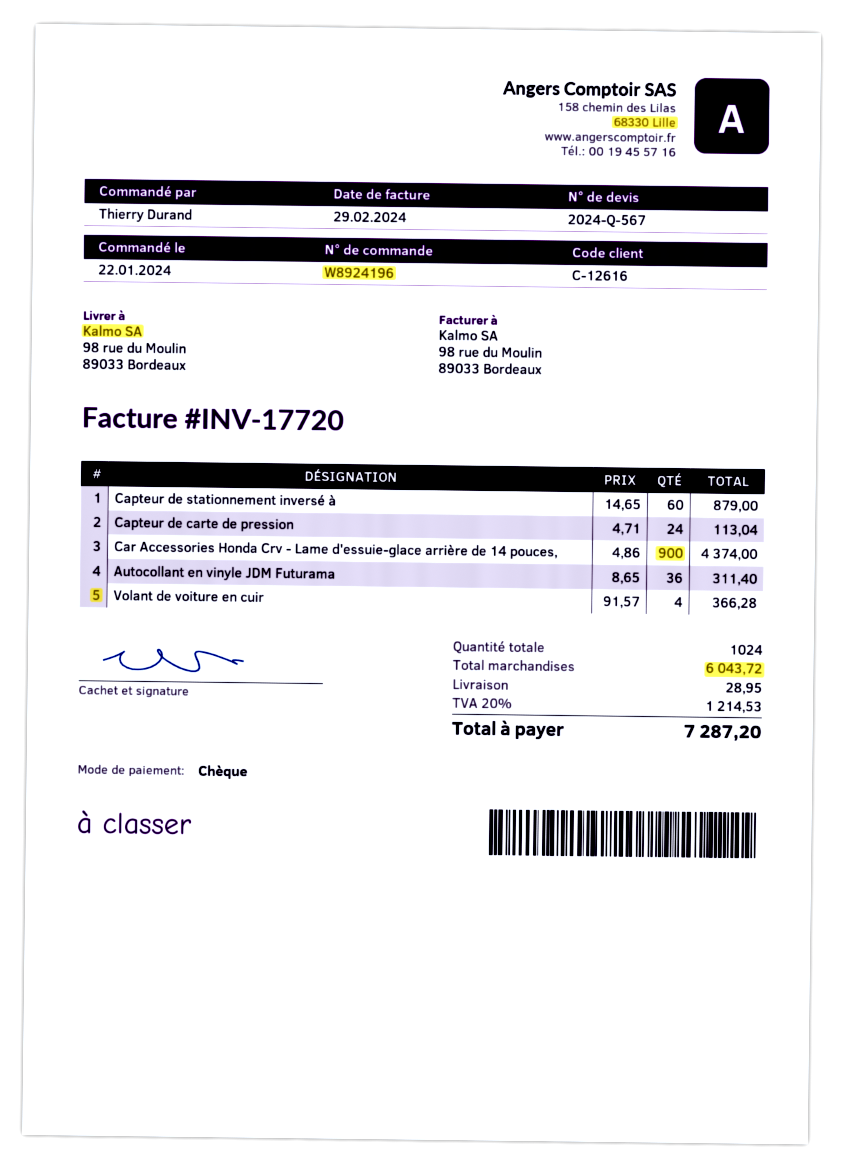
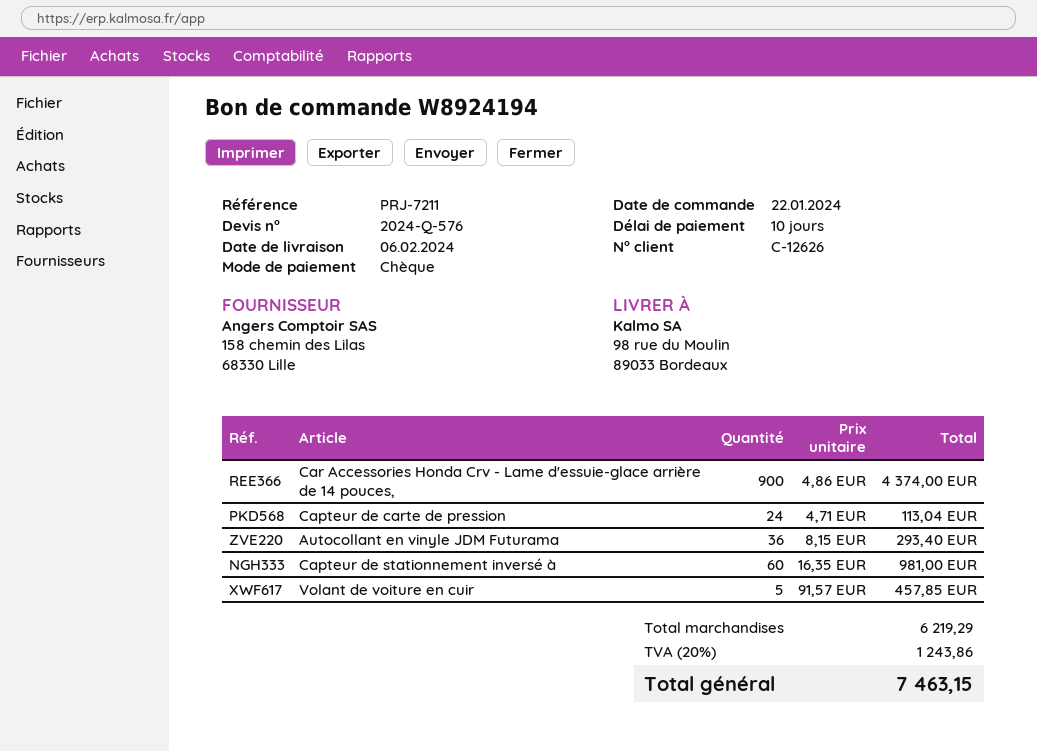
quote number: 2024-Q-567 -> 2024-Q-576
order number: W8924196 -> W8924194
customer number: C-12616 -> C-12626
Capteur de stationnement inversé à: 60 x 14.65 = 879.00 -> 60 x 16.35 = 981.00
Autocollant en vinyle JDM Futurama: 36 x 8.65 = 311.40 -> 36 x 8.15 = 293.40
Volant de voiture en cuir: 4 x 91.57 = 366.28 -> 5 x 91.57 = 457.85
subtotal: 6043.72 -> 6219.29
shipping: 28.95 -> none
tax: 20% = 1214.53 -> 20% = 1243.86
total: 7287.20 -> 7463.15

